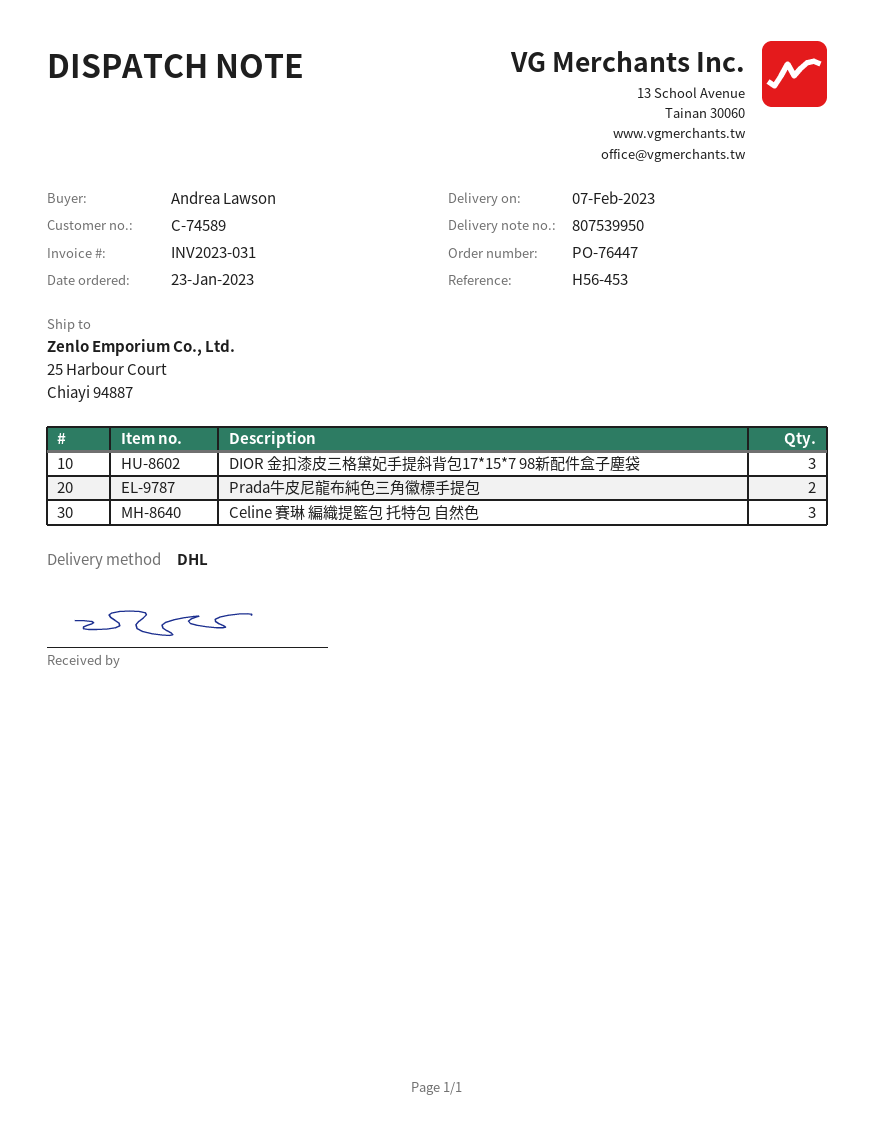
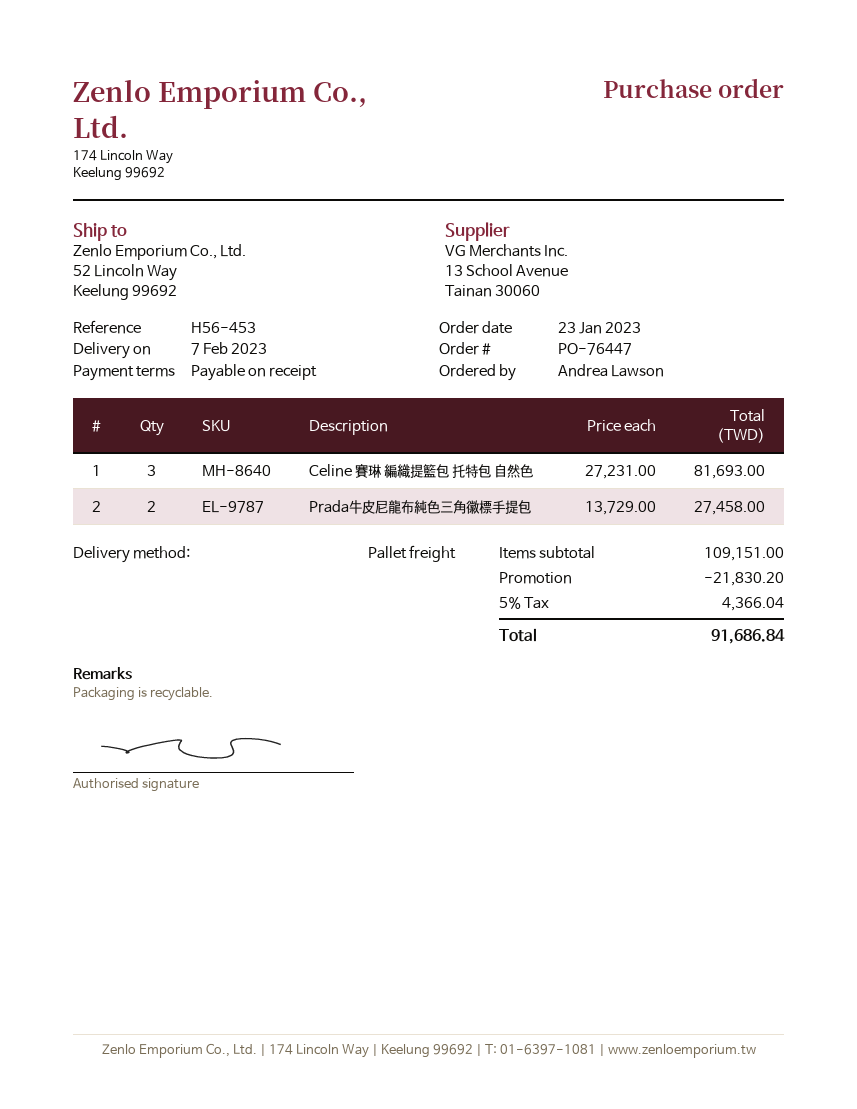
shipping method: DHL -> pallet freight
ship to: 25 Harbour Court, Chiayi 94887 -> 52 Lincoln Way, Keelung 99692
DIOR 金扣漆皮三格黛妃手提斜背包17*15*7 98新配件盒子塵袋: 3 -> none

